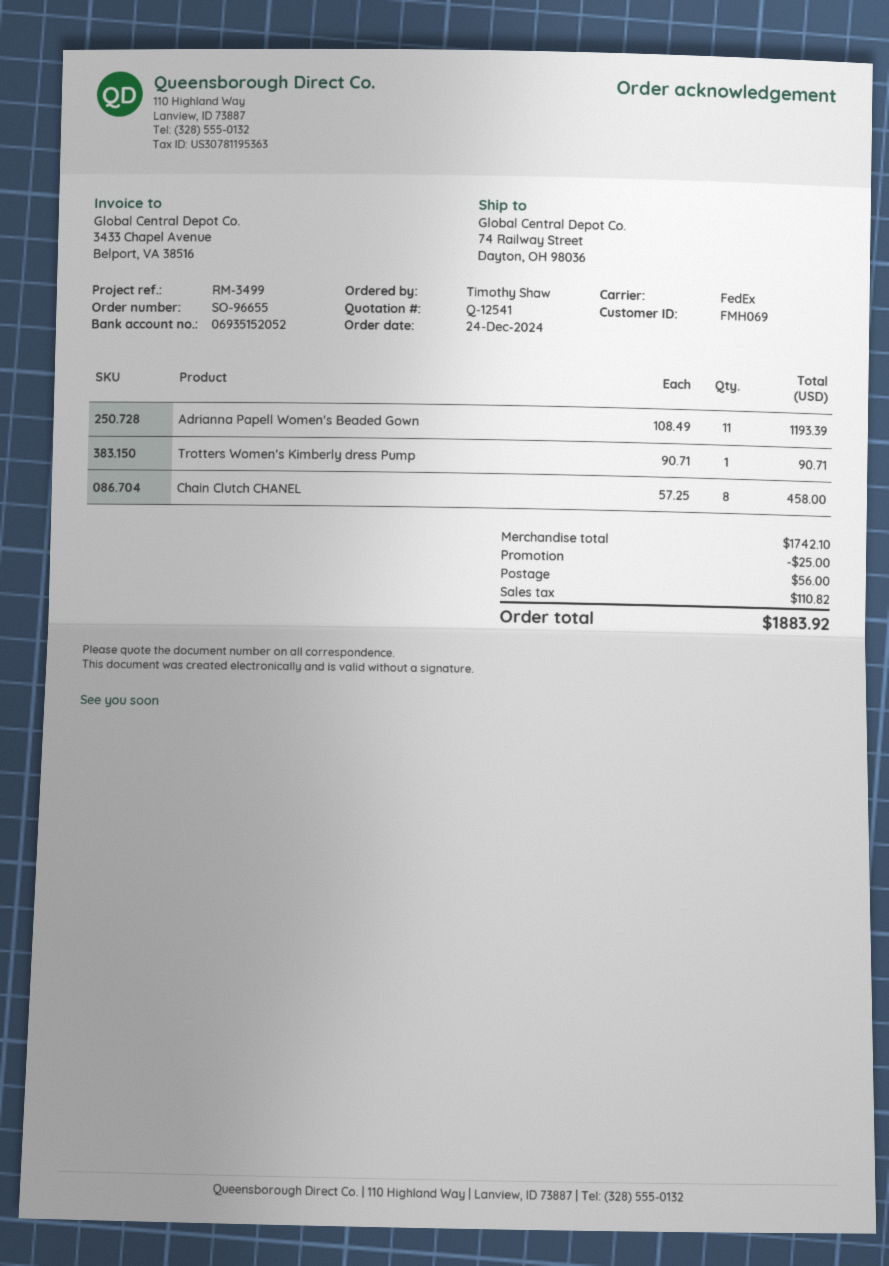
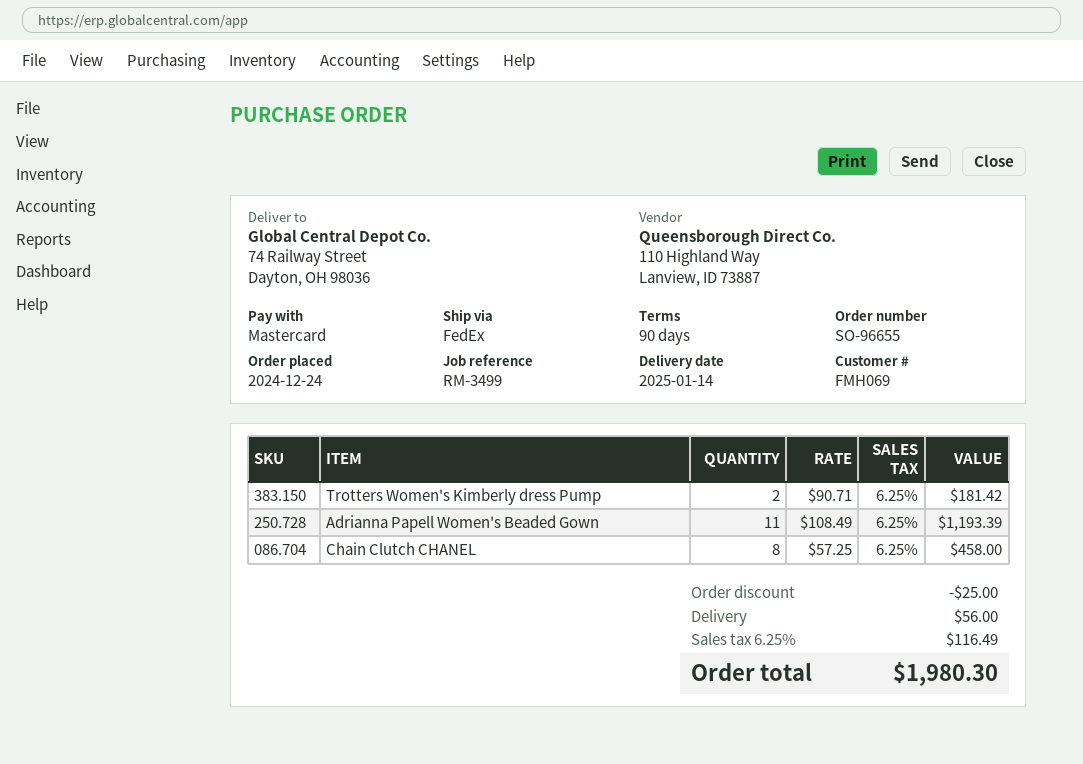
Trotters Women's Kimberly dress Pump: 1 x 90.71 = 90.71 -> 2 x 90.71 = 181.42
tax: 110.82 -> 116.49
total: 1883.92 -> 1980.30

